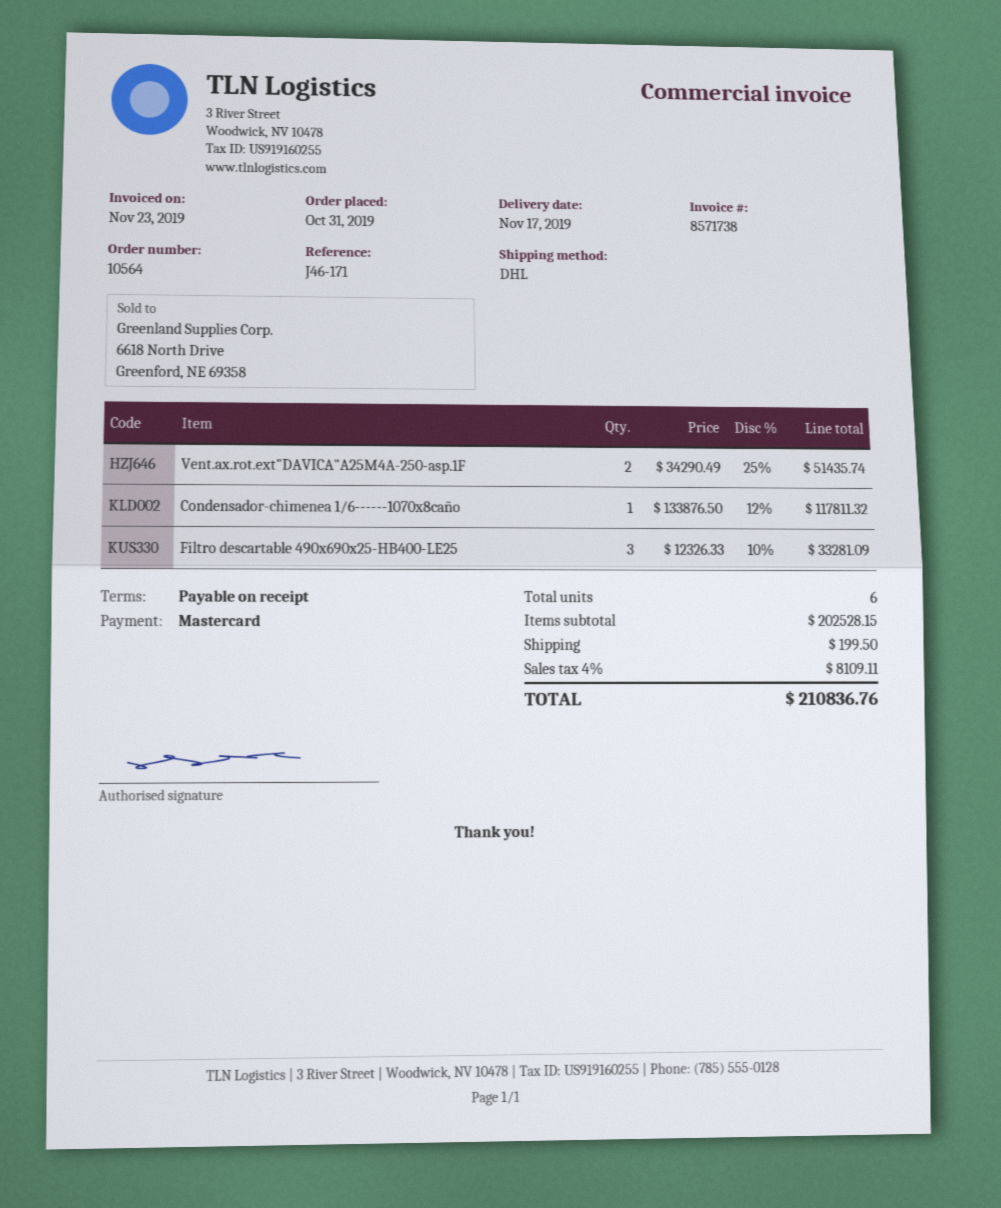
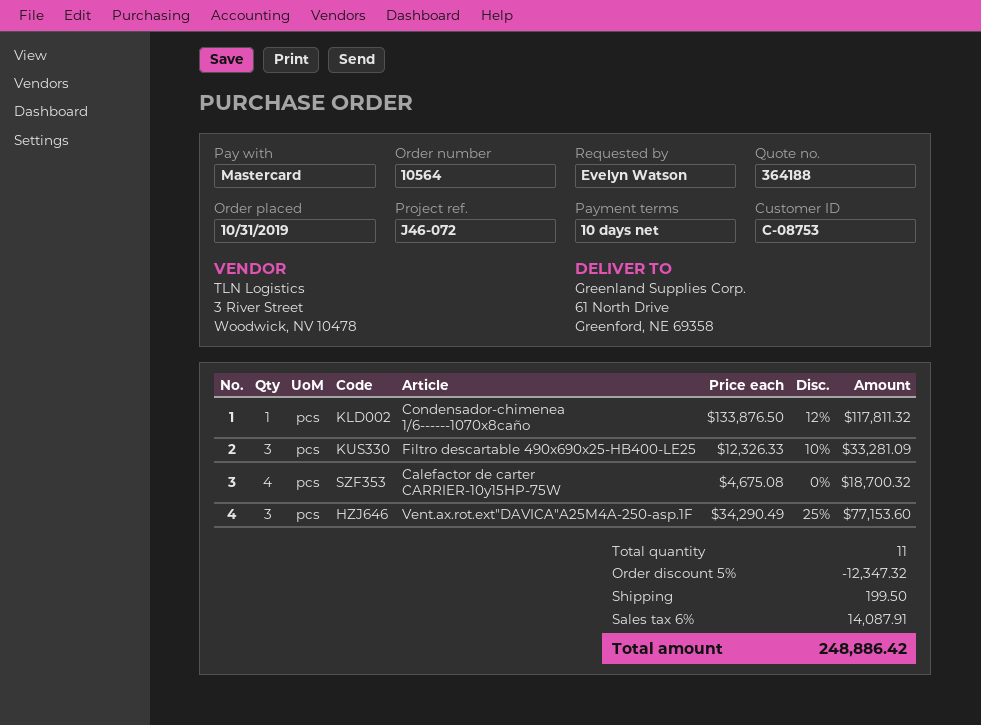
payment terms: on receipt -> 10 days
reference: J46-171 -> J46-072
Vent.ax.rot.ext"DAVICA"A25M4A-250-asp.1F: 2 x 34290.49 - 25% = 51435.74 -> 3 x 34290.49 - 25% = 77153.60
Calefactor de carter CARRIER-10y15HP-75W: none -> 4 x 4675.08 = 18700.32
total quantity: 6 -> 11
discount: none -> 5% = 12347.32
tax: 4% = 8109.11 -> 6% = 14087.91
total: 210836.76 -> 248886.42

